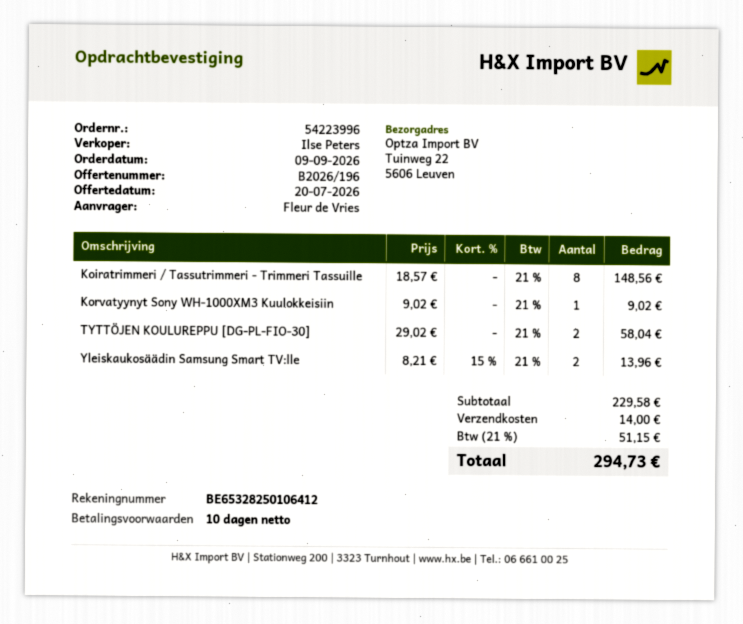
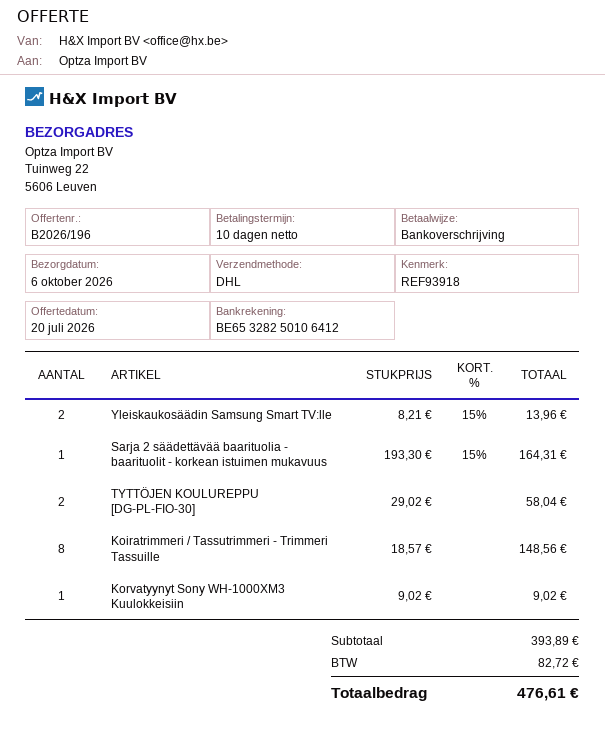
Sarja 2 säädettävää baarituolia - baarituolit - korkean istuimen mukavuus: none -> 1 x 193.30 - 15% = 164.31
subtotal: 229.58 -> 393.89
shipping: 14.00 -> none
tax: 51.15 -> 82.72
total: 294.73 -> 476.61

